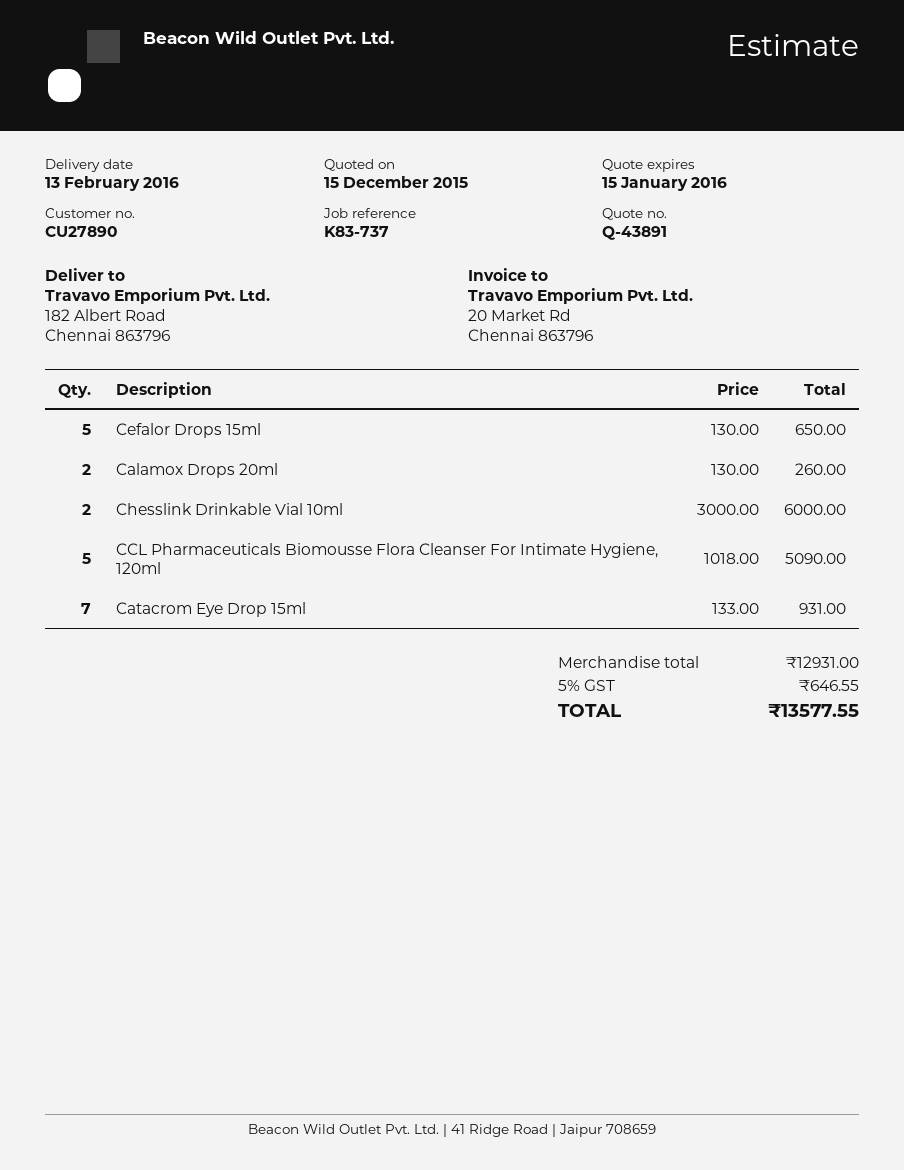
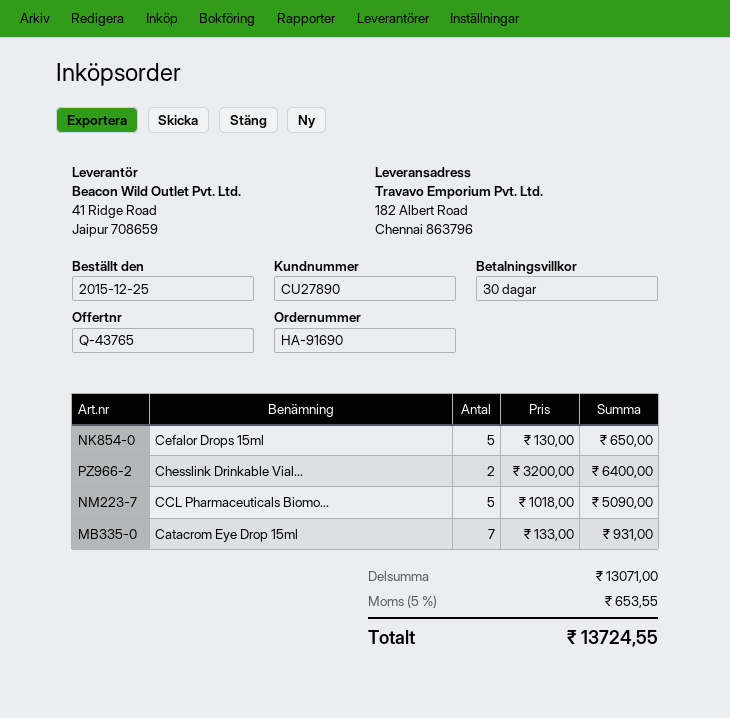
quote number: Q-43891 -> Q-43765
Calamox Drops 20ml: 2 x 130.00 = 260.00 -> none
Chesslink Drinkable Vial 10ml: 2 x 3000.00 = 6000.00 -> 2 x 3200.00 = 6400.00
subtotal: 12931.00 -> 13071.00
tax: 5% = 646.55 -> 5% = 653.55
total: 13577.55 -> 13724.55

